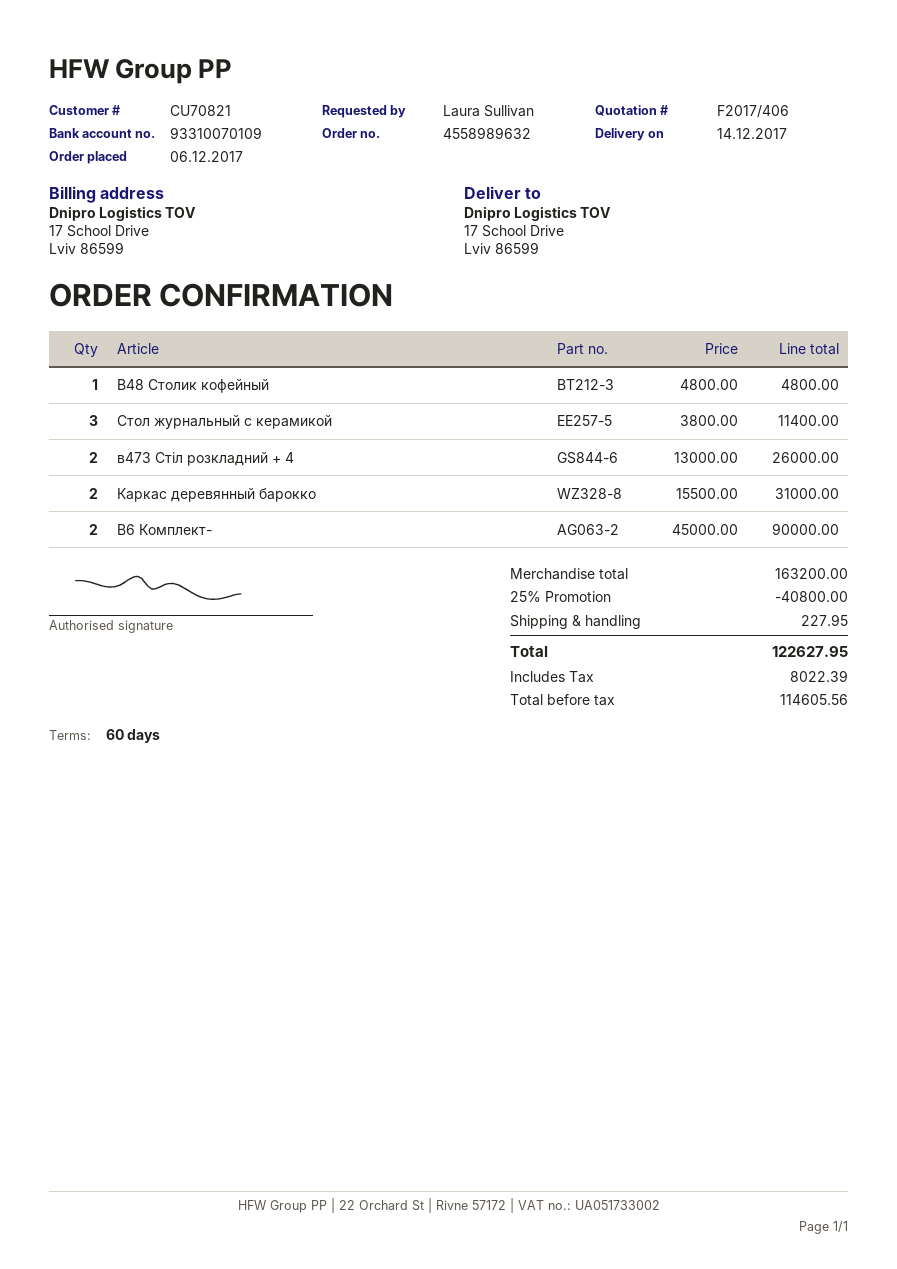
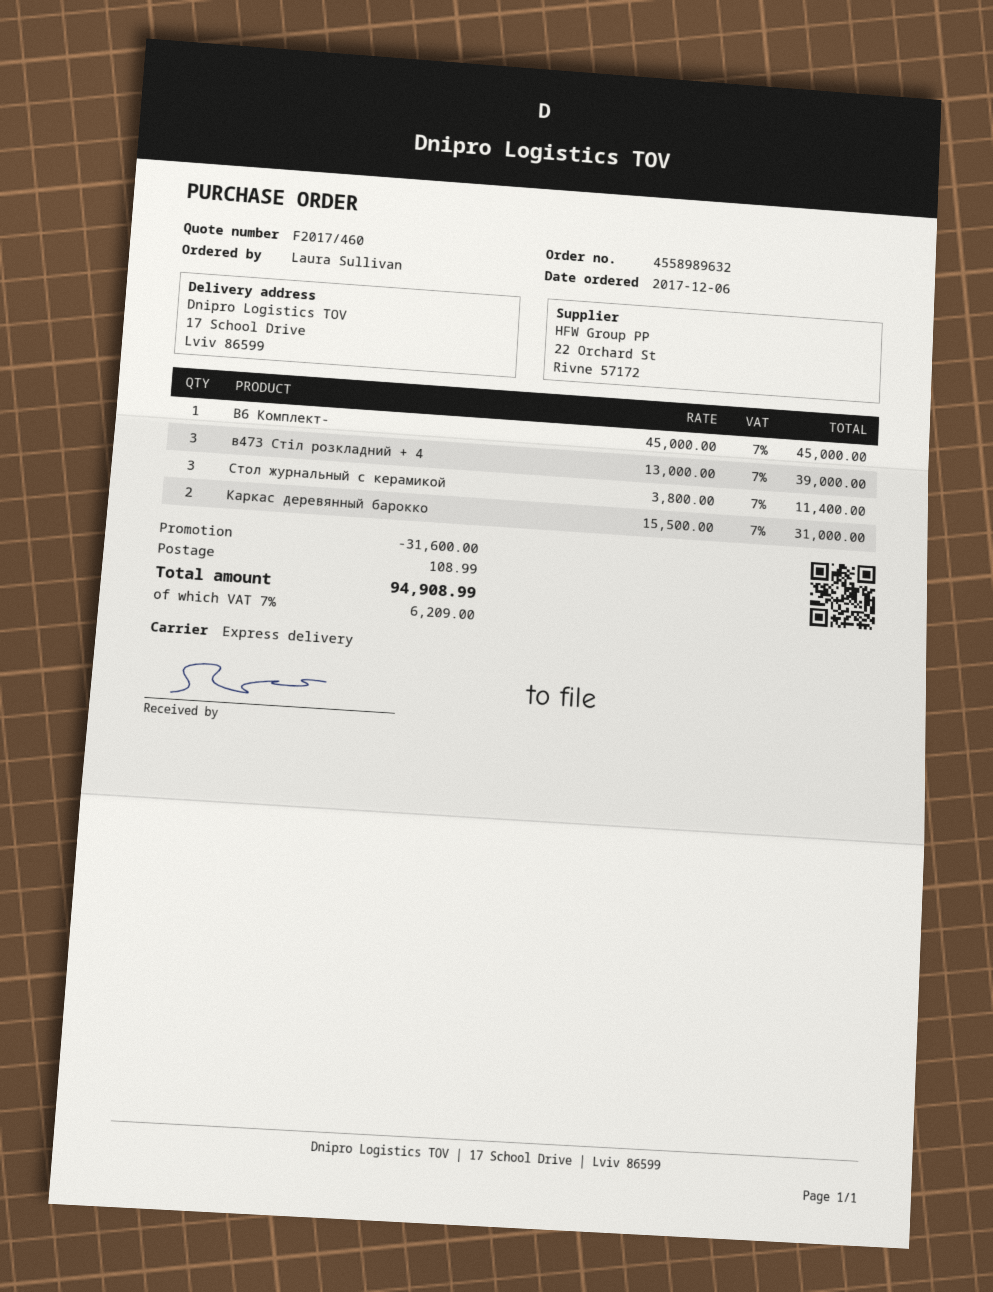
quote number: F2017/406 -> F2017/460
В48 Столик кофейный: 1 x 4800.00 = 4800.00 -> none
в473 Стіл розкладний + 4: 2 x 13000.00 = 26000.00 -> 3 x 13000.00 = 39000.00
В6 Комплект-: 2 x 45000.00 = 90000.00 -> 1 x 45000.00 = 45000.00
discount: 40800.00 -> 31600.00
shipping: 227.95 -> 108.99
tax: 8022.39 -> 6209.00
total: 122627.95 -> 94908.99

